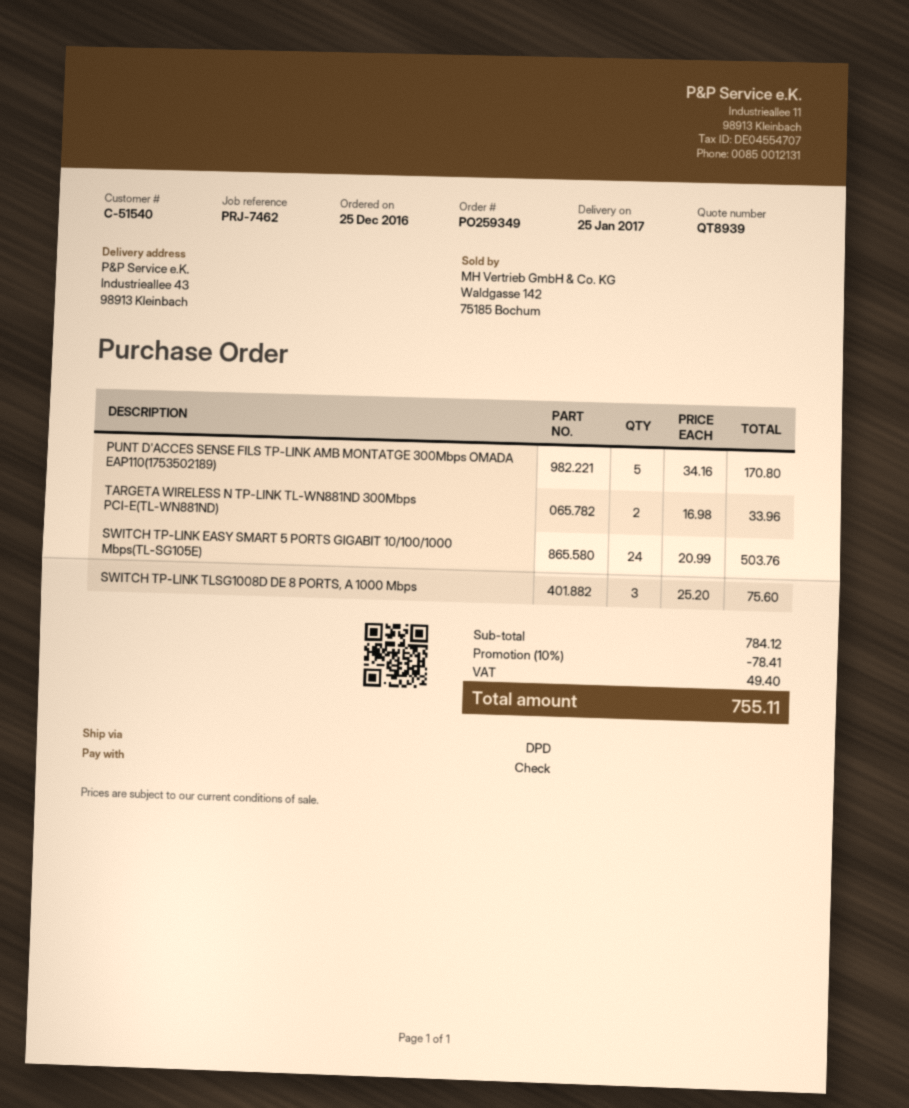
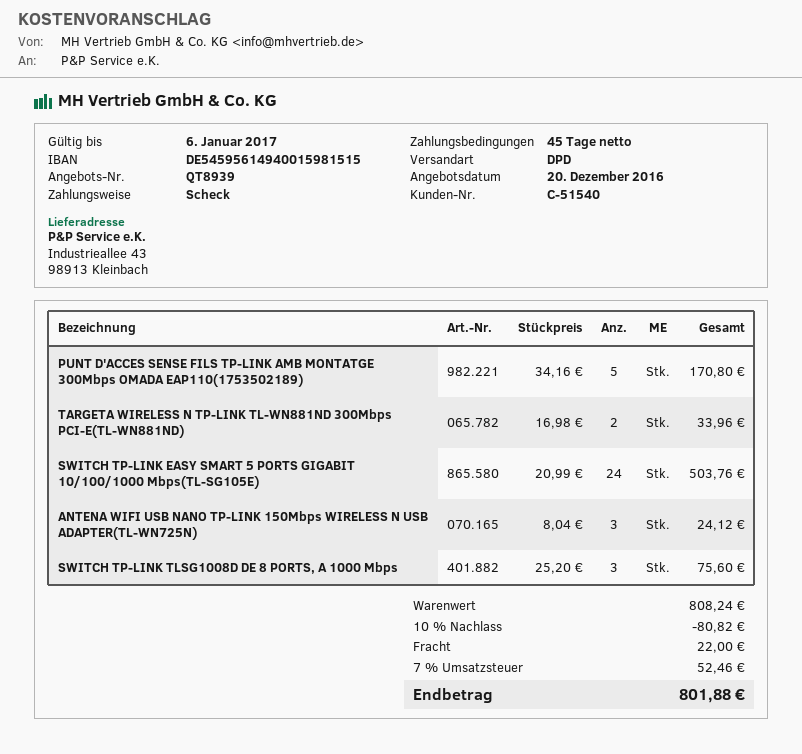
ANTENA WIFI USB NANO TP-LINK 150Mbps WIRELESS N USB ADAPTER(TL-WN725N): none -> 3 x 8.04 = 24.12
subtotal: 784.12 -> 808.24
discount: 10% = 78.41 -> 10% = 80.82
shipping: none -> 22.00
tax: 49.40 -> 52.46
total: 755.11 -> 801.88

